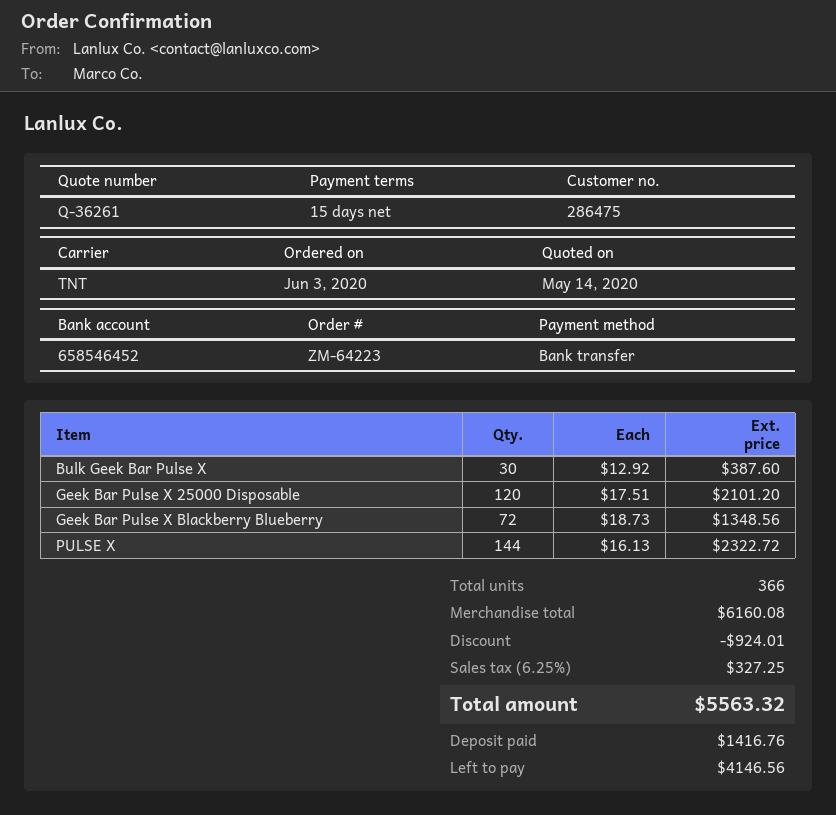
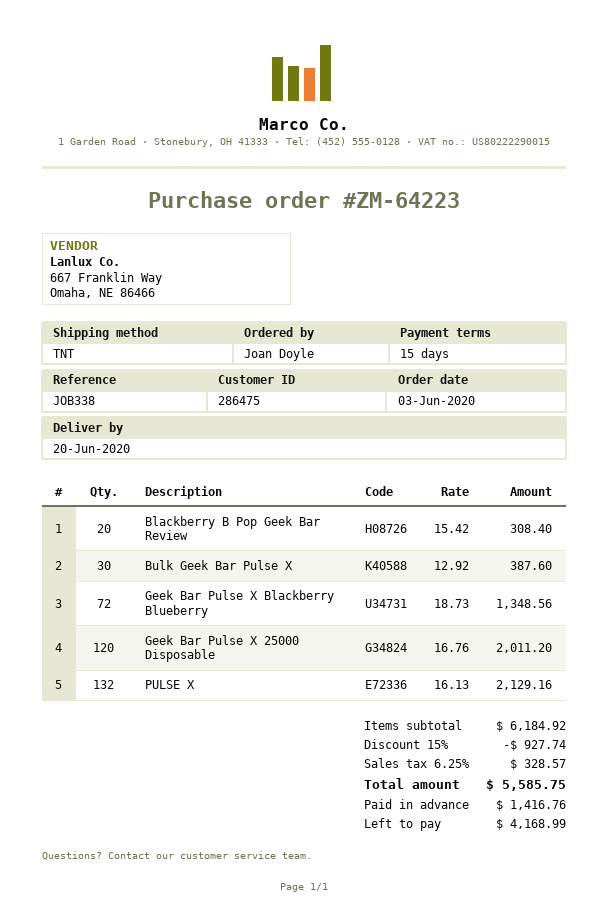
Geek Bar Pulse X 25000 Disposable: 120 x 17.51 = 2101.20 -> 120 x 16.76 = 2011.20
PULSE X: 144 x 16.13 = 2322.72 -> 132 x 16.13 = 2129.16
Blackberry B Pop Geek Bar Review: none -> 20 x 15.42 = 308.40
subtotal: 6160.08 -> 6184.92
discount: 924.01 -> 927.74
tax: 6.25% = 327.25 -> 6.25% = 328.57
total: 5563.32 -> 5585.75
balance: 4146.56 -> 4168.99

